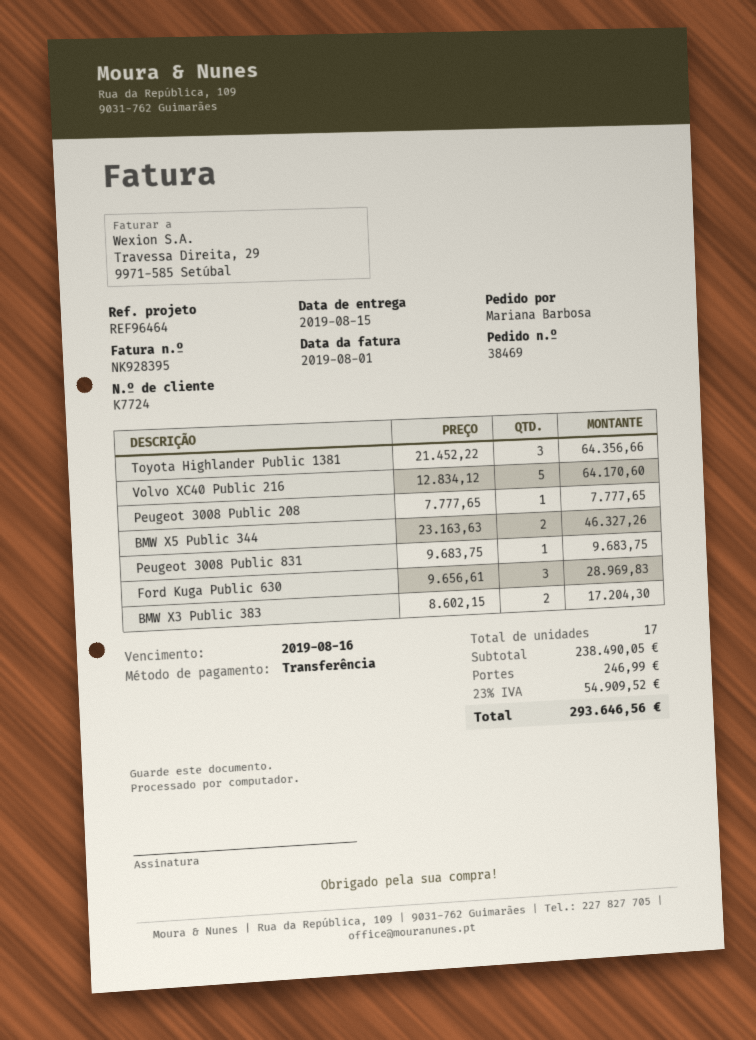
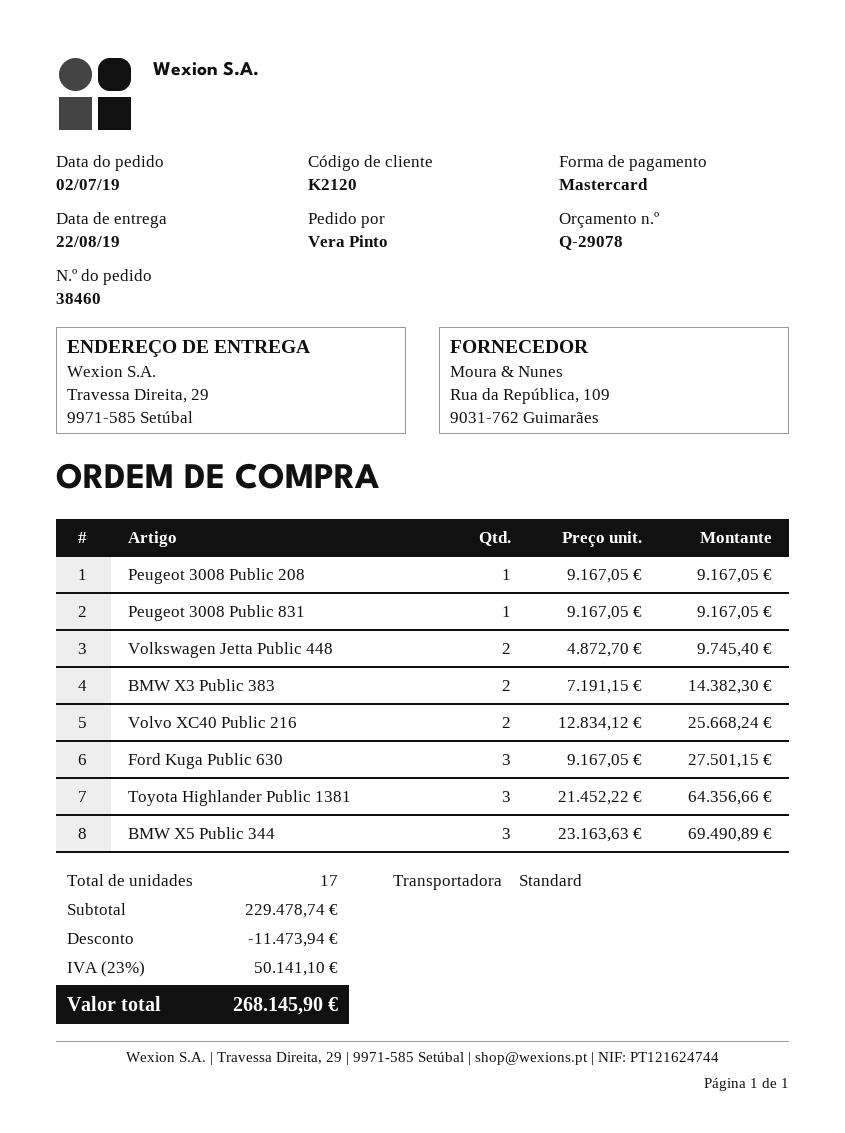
order number: 38469 -> 38460
delivery date: 2019-08-15 -> 2019-08-22
customer number: K7724 -> K2120
ordered by: Mariana Barbosa -> Vera Pinto
payment method: bank transfer -> Mastercard
Volvo XC40 Public 216: 5 x 12834.12 = 64170.60 -> 2 x 12834.12 = 25668.24
Peugeot 3008 Public 208: 1 x 7777.65 = 7777.65 -> 1 x 9167.05 = 9167.05
BMW X5 Public 344: 2 x 23163.63 = 46327.26 -> 3 x 23163.63 = 69490.89
Peugeot 3008 Public 831: 1 x 9683.75 = 9683.75 -> 1 x 9167.05 = 9167.05
Ford Kuga Public 630: 3 x 9656.61 = 28969.83 -> 3 x 9167.05 = 27501.15
BMW X3 Public 383: 2 x 8602.15 = 17204.30 -> 2 x 7191.15 = 14382.30
Volkswagen Jetta Public 448: none -> 2 x 4872.70 = 9745.40
subtotal: 238490.05 -> 229478.74
discount: none -> 11473.94
shipping: 246.99 -> none
tax: 23% = 54909.52 -> 23% = 50141.10
total: 293646.56 -> 268145.90

